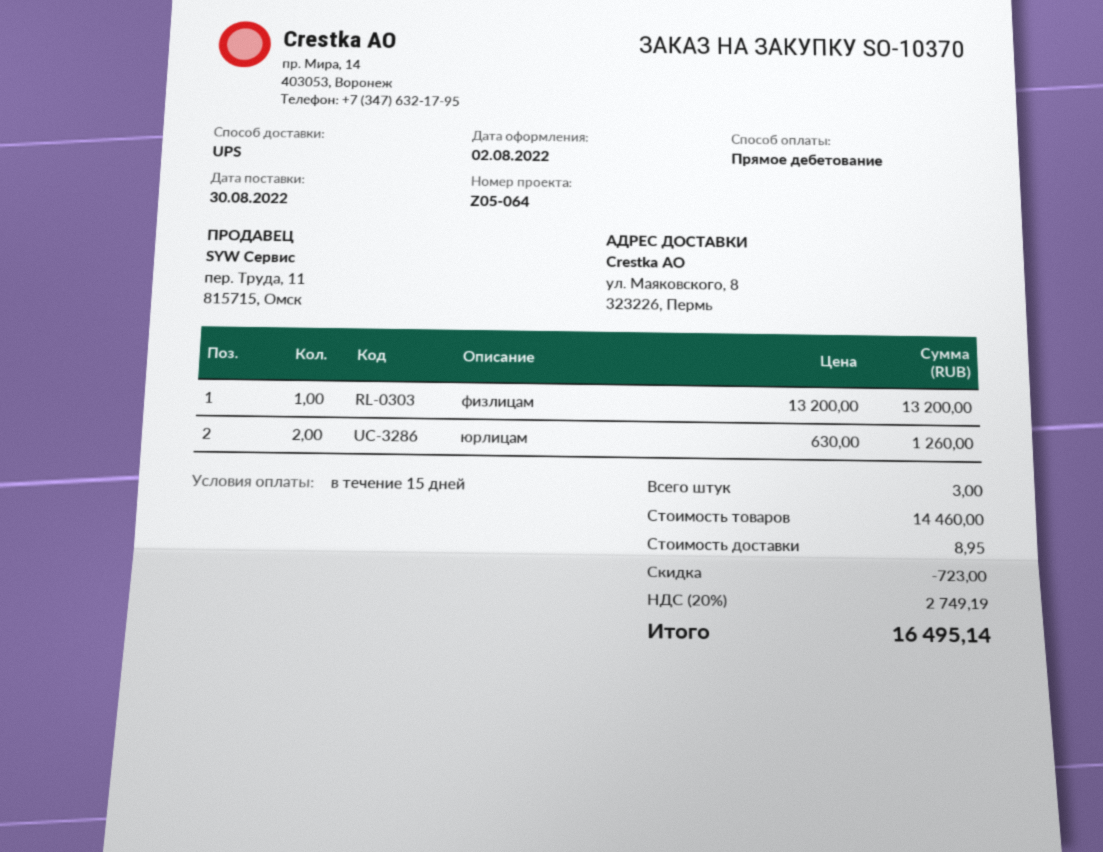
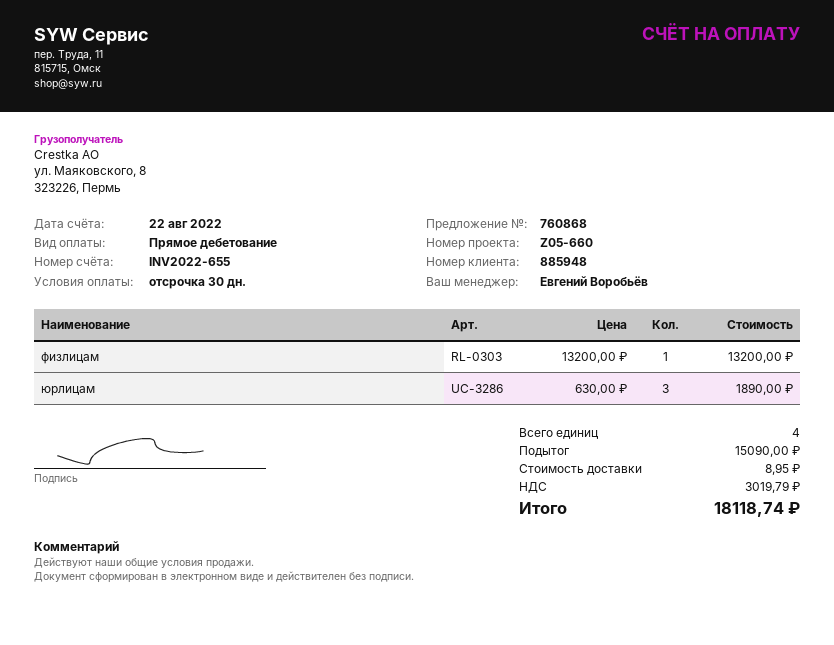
payment terms: 15 days -> 30 days
reference: Z05-064 -> Z05-660
юрлицам: 2 x 630.00 = 1260.00 -> 3 x 630.00 = 1890.00
total quantity: 3 -> 4
subtotal: 14460.00 -> 15090.00
discount: 723.00 -> none
tax: 2749.19 -> 3019.79
total: 16495.14 -> 18118.74

